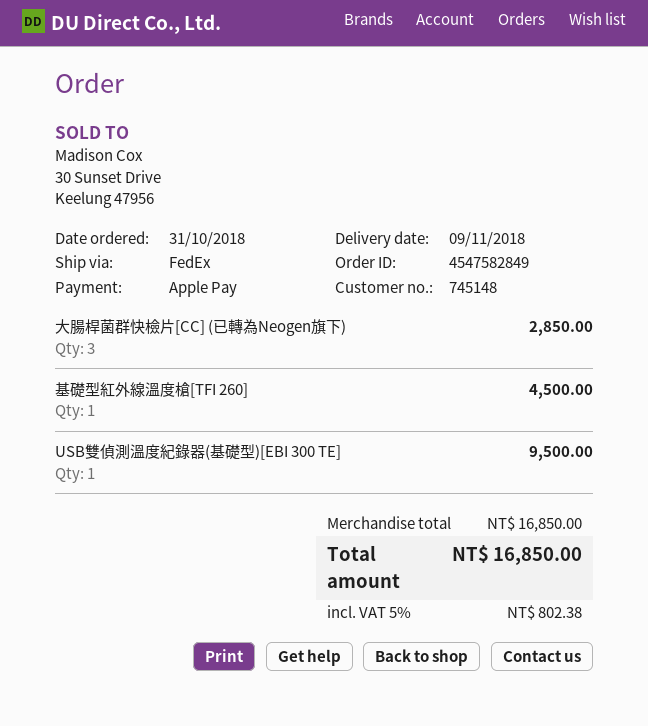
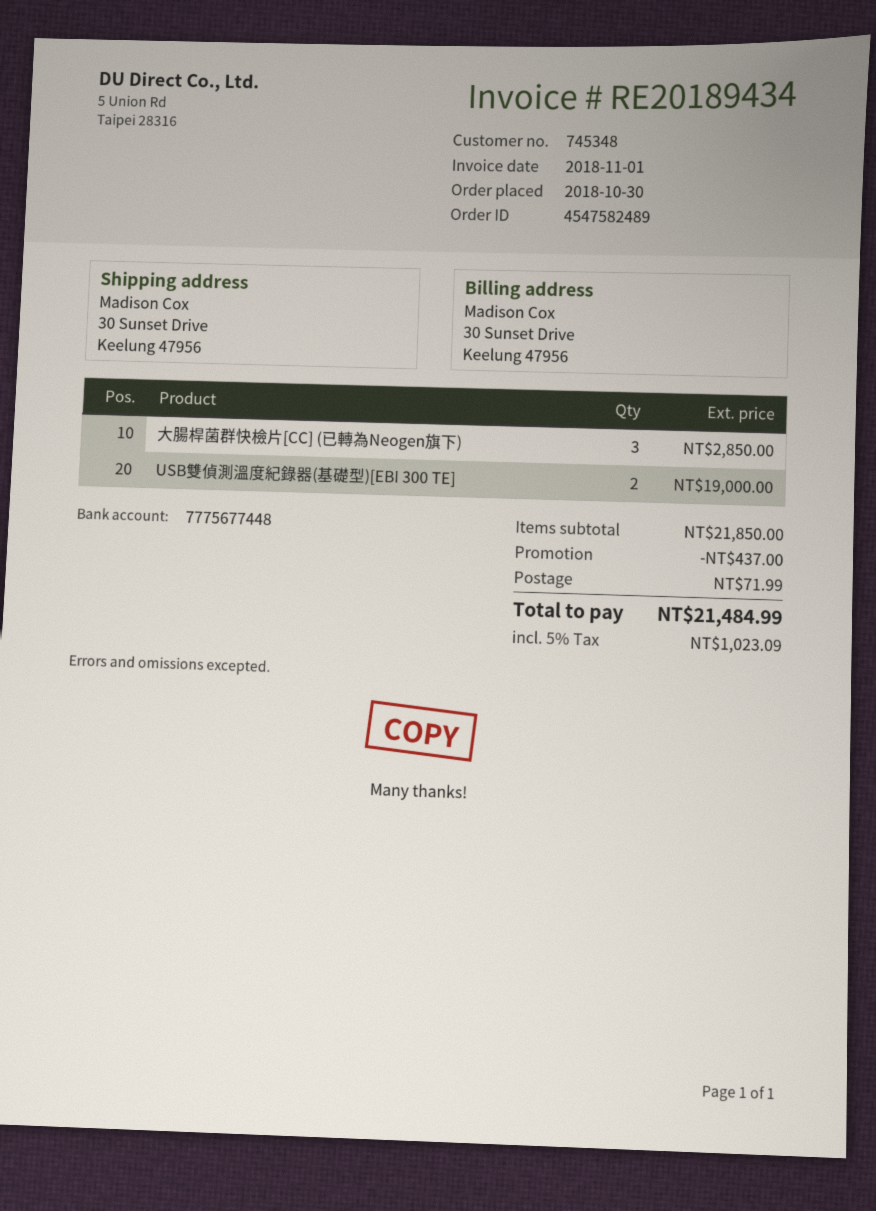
order number: 4547582849 -> 4547582489
order date: 2018-10-31 -> 2018-10-30
customer number: 745148 -> 745348
基礎型紅外線溫度槍[TFI 260]: 1 for 4500.00 -> none
USB雙偵測溫度紀錄器(基礎型)[EBI 300 TE]: 1 for 9500.00 -> 2 for 19000.00
subtotal: 16850.00 -> 21850.00
discount: none -> 437.00
shipping: none -> 71.99
tax: 5% = 802.38 -> 5% = 1023.09
total: 16850.00 -> 21484.99

